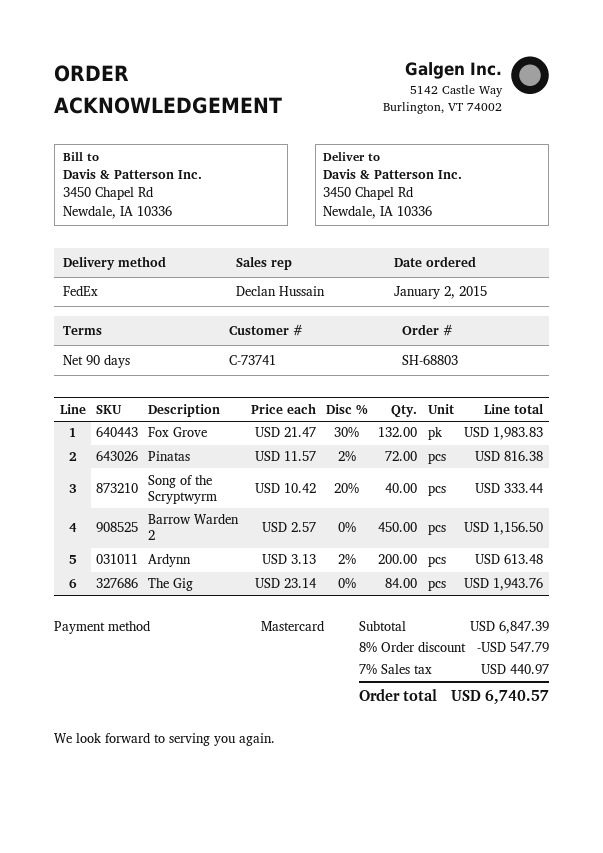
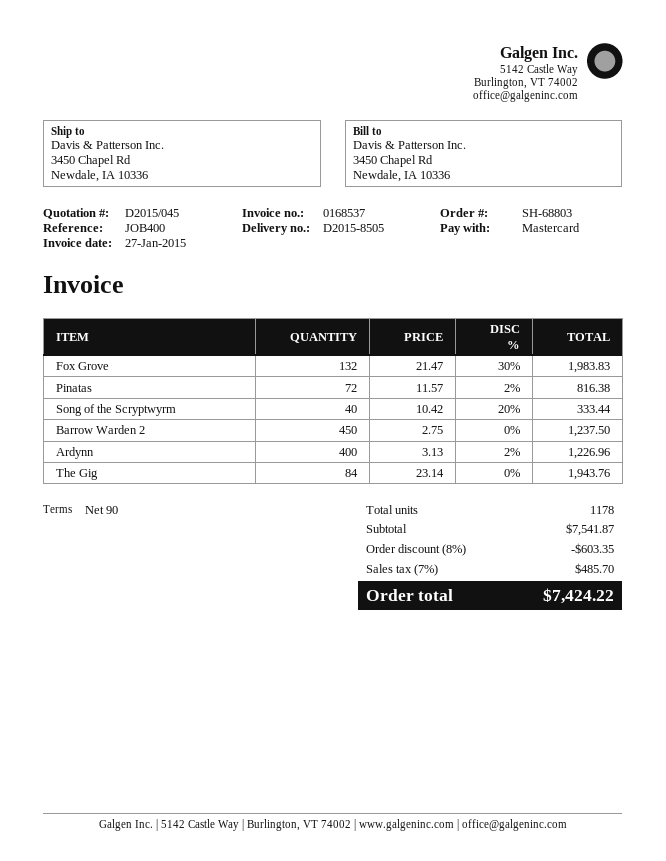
Barrow Warden 2: 450 x 2.57 = 1156.50 -> 450 x 2.75 = 1237.50
Ardynn: 200 x 3.13 - 2% = 613.48 -> 400 x 3.13 - 2% = 1226.96
subtotal: 6847.39 -> 7541.87
discount: 8% = 547.79 -> 8% = 603.35
tax: 7% = 440.97 -> 7% = 485.70
total: 6740.57 -> 7424.22

